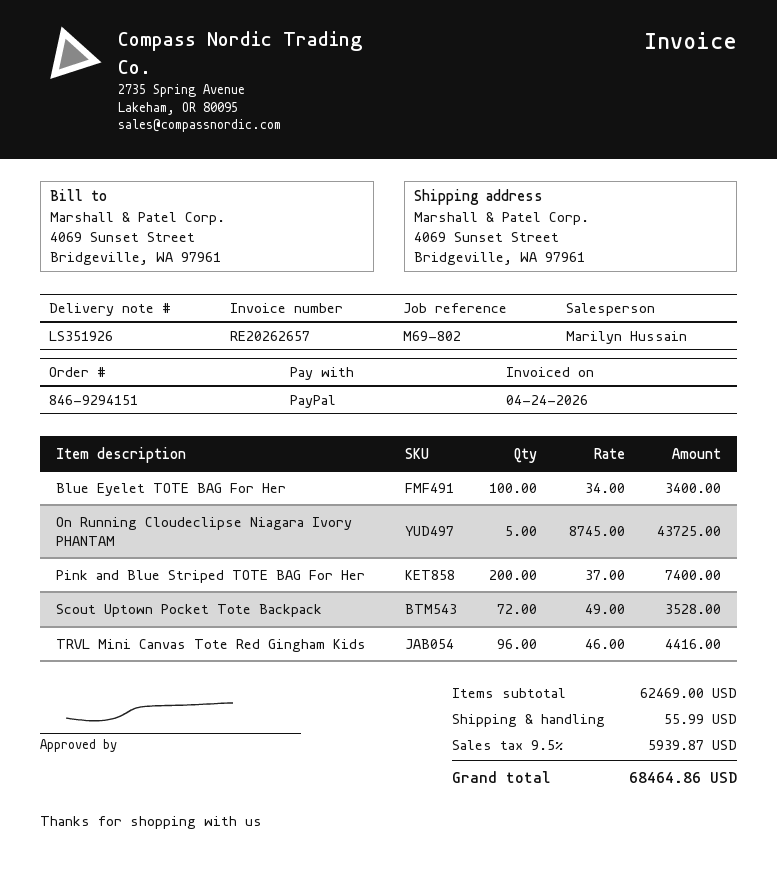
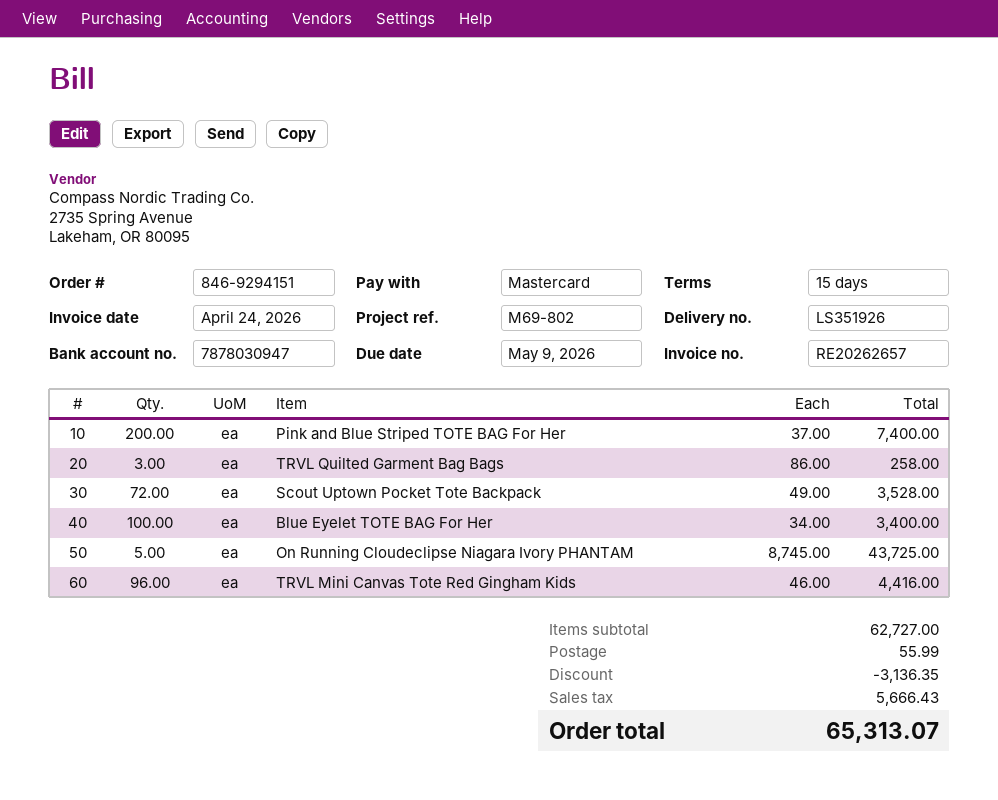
payment method: PayPal -> Mastercard
TRVL Quilted Garment Bag Bags: none -> 3 x 86.00 = 258.00
subtotal: 62469.00 -> 62727.00
discount: none -> 3136.35
tax: 5939.87 -> 5666.43
total: 68464.86 -> 65313.07

